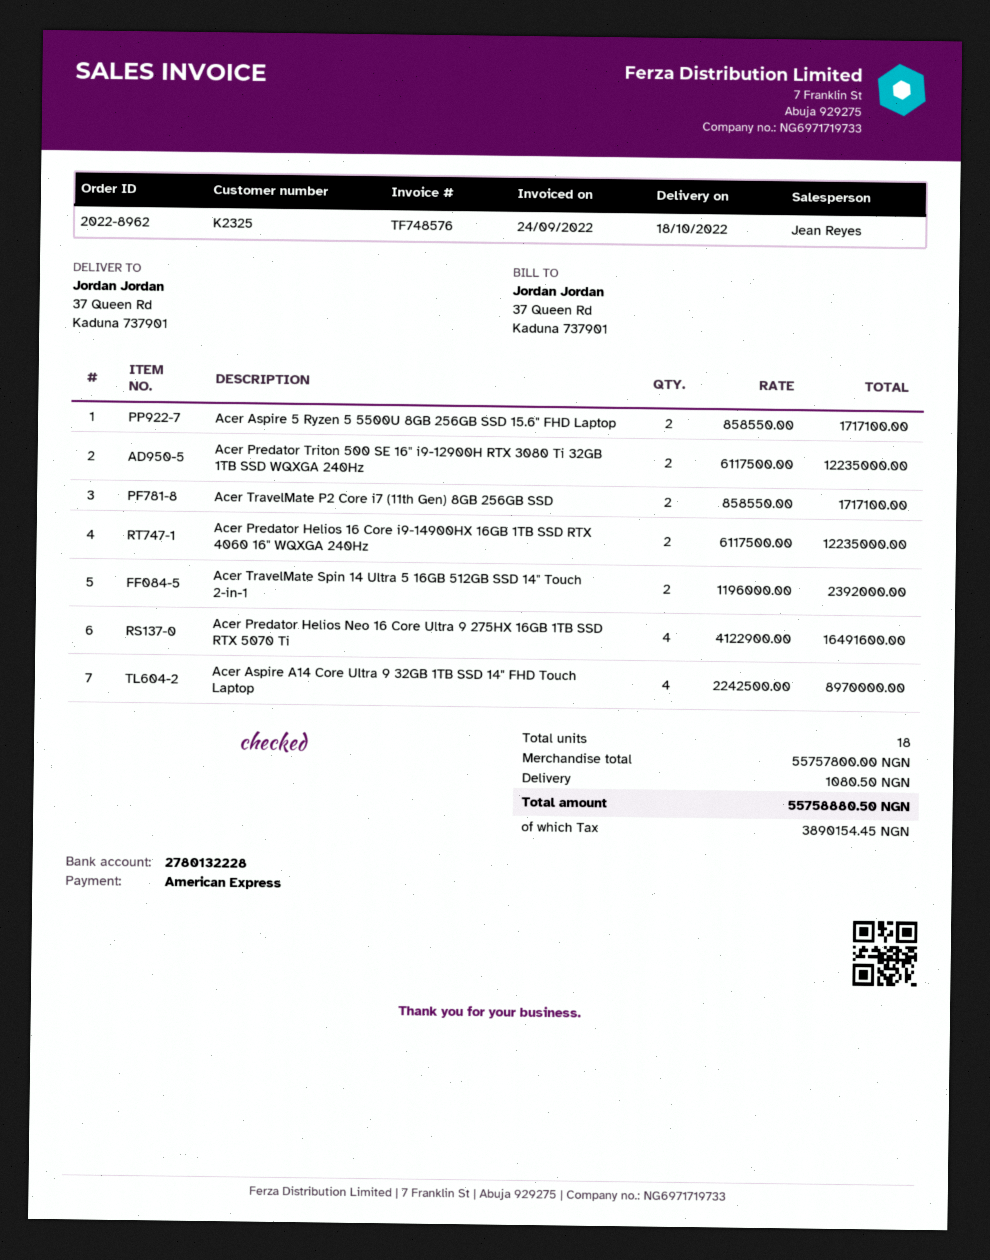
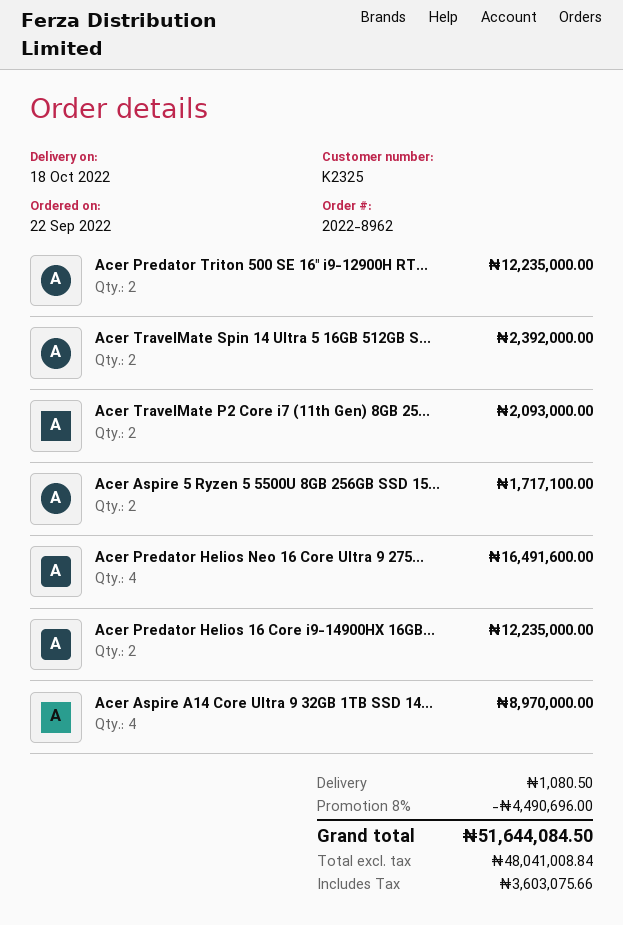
Acer TravelMate P2 Core i7 (11th Gen) 8GB 256GB SSD: 2 for 1717100.00 -> 2 for 2093000.00
discount: none -> 8% = 4490696.00
tax: 3890154.45 -> 3603075.66
total: 55758880.50 -> 51644084.50

